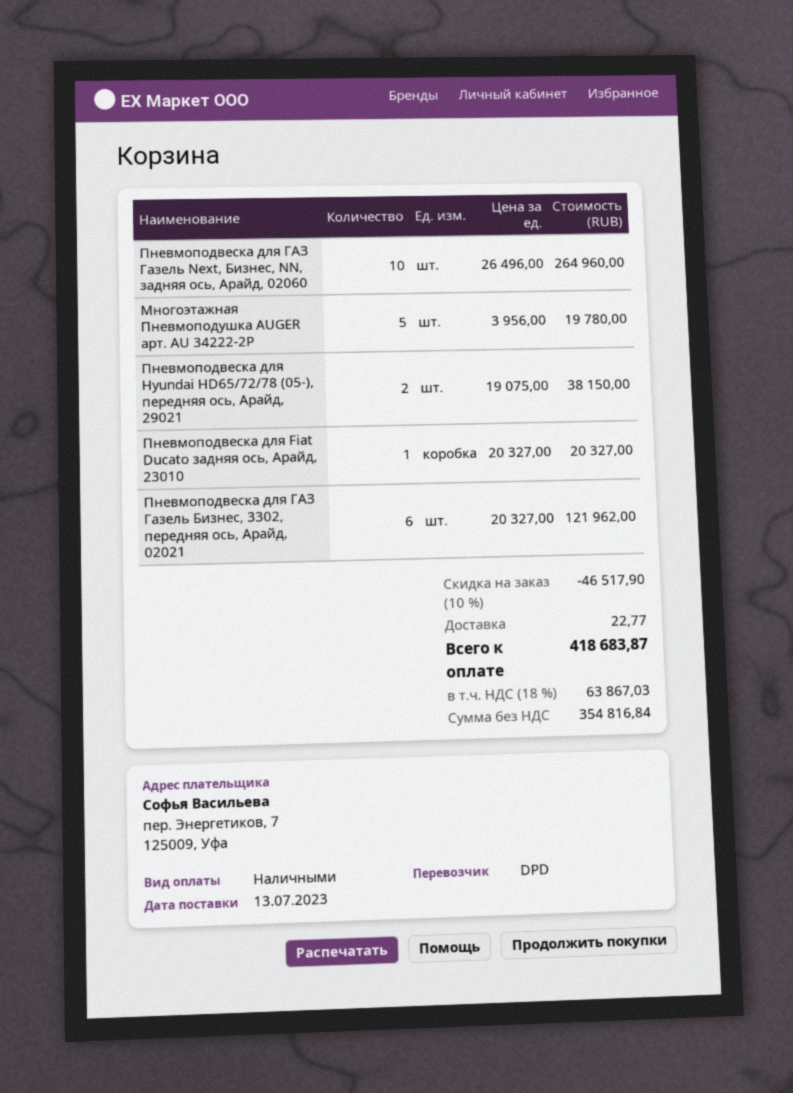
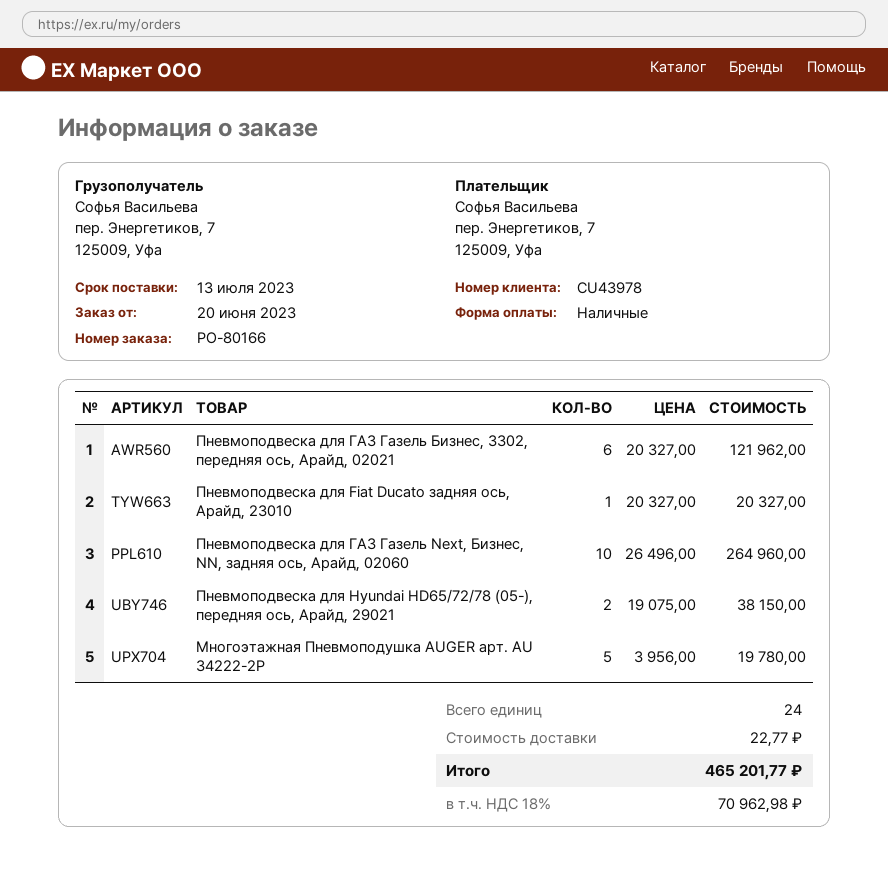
discount: 10% = 46517.90 -> none
tax: 18% = 63867.03 -> 18% = 70962.98
total: 418683.87 -> 465201.77

